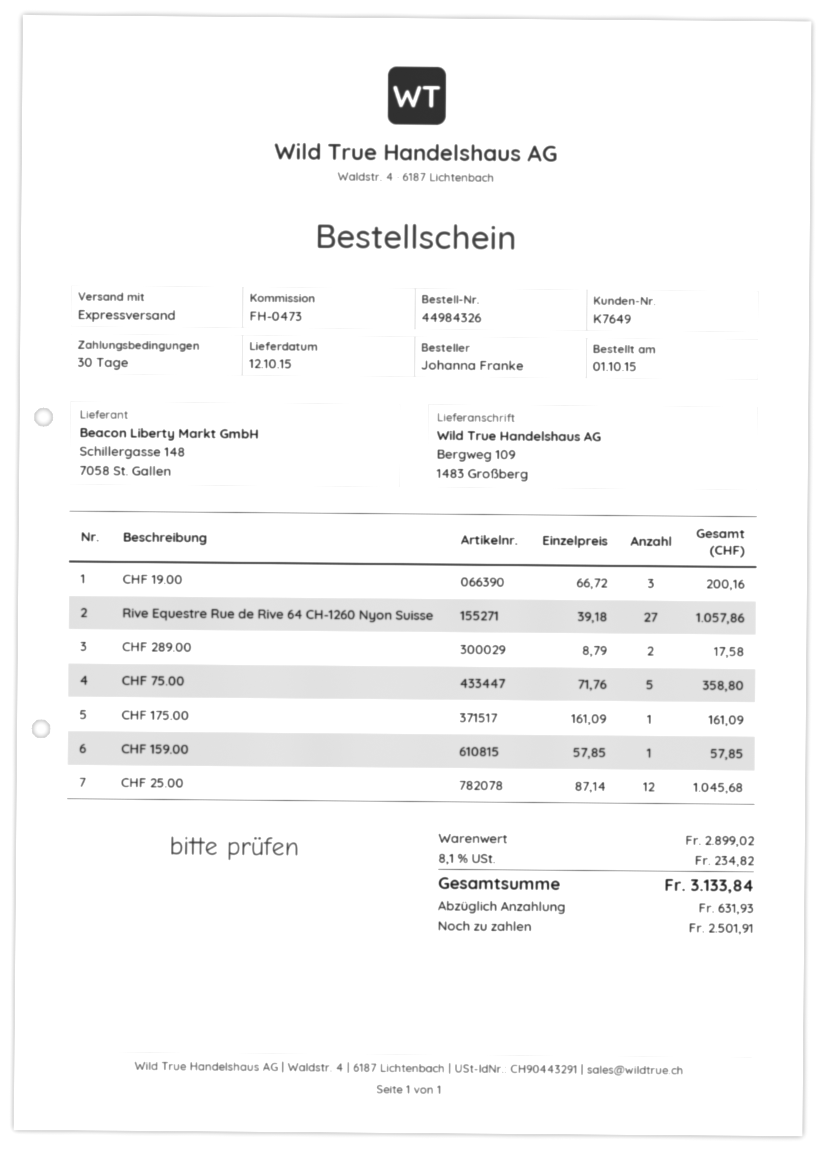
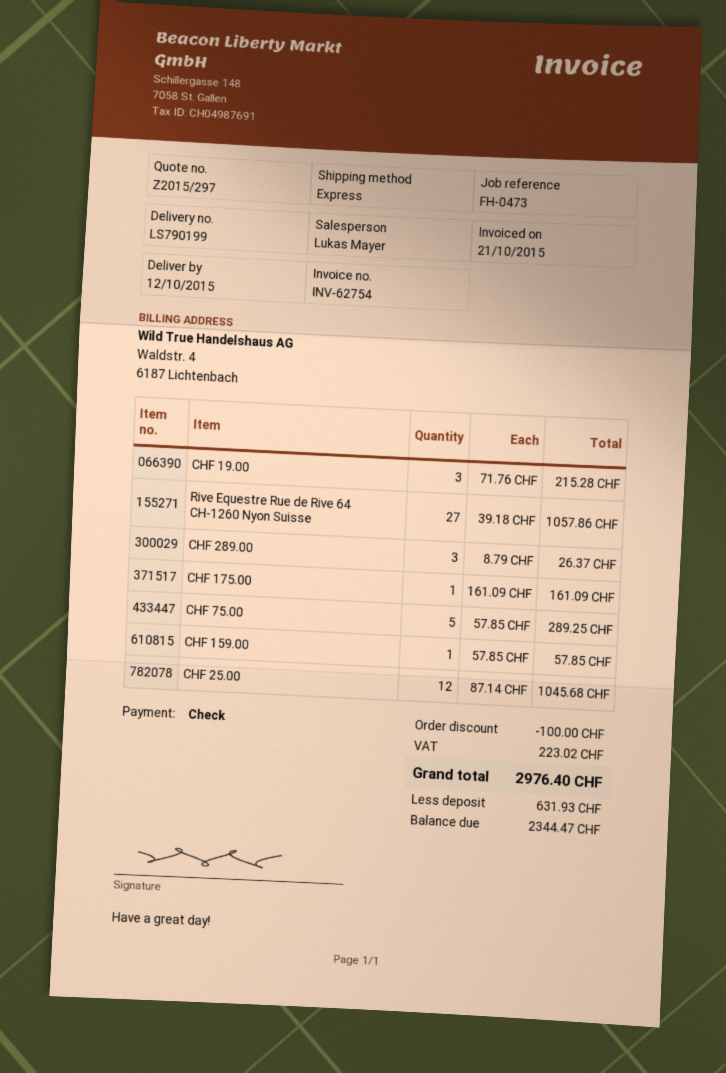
CHF 19.00: 3 x 66.72 = 200.16 -> 3 x 71.76 = 215.28
CHF 289.00: 2 x 8.79 = 17.58 -> 3 x 8.79 = 26.37
CHF 75.00: 5 x 71.76 = 358.80 -> 5 x 57.85 = 289.25
discount: none -> 100.00
tax: 234.82 -> 223.02
total: 3133.84 -> 2976.40
balance: 2501.91 -> 2344.47

